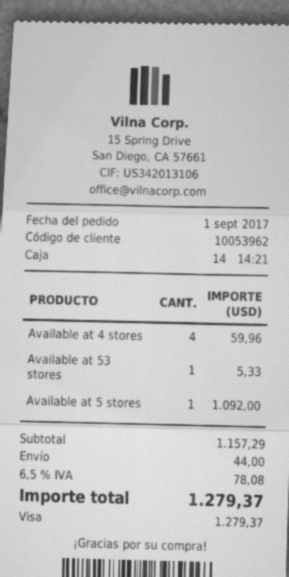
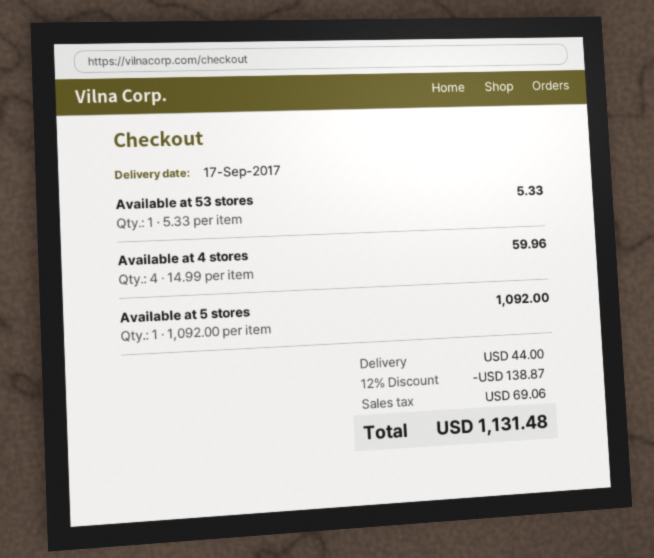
discount: none -> 12% = 138.87
tax: 78.08 -> 69.06
total: 1279.37 -> 1131.48

